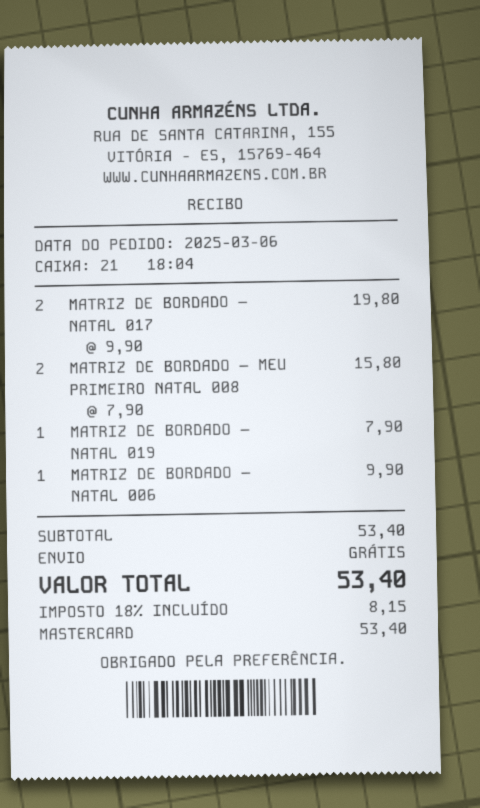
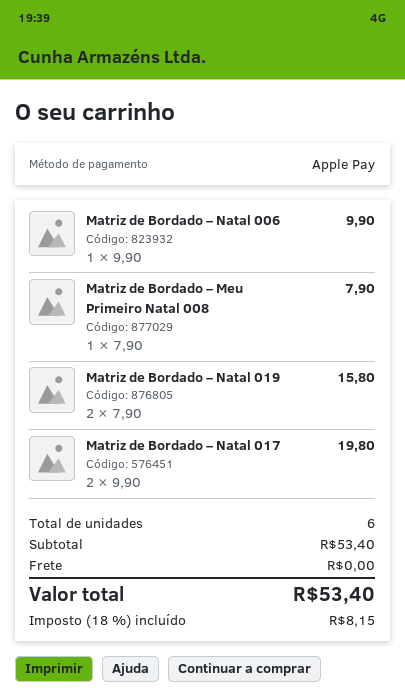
payment method: Mastercard -> Apple Pay
MATRIZ DE BORDADO – MEU PRIMEIRO NATAL 008: 2 x 7.90 = 15.80 -> 1 x 7.90 = 7.90
MATRIZ DE BORDADO – NATAL 019: 1 x 7.90 = 7.90 -> 2 x 7.90 = 15.80

